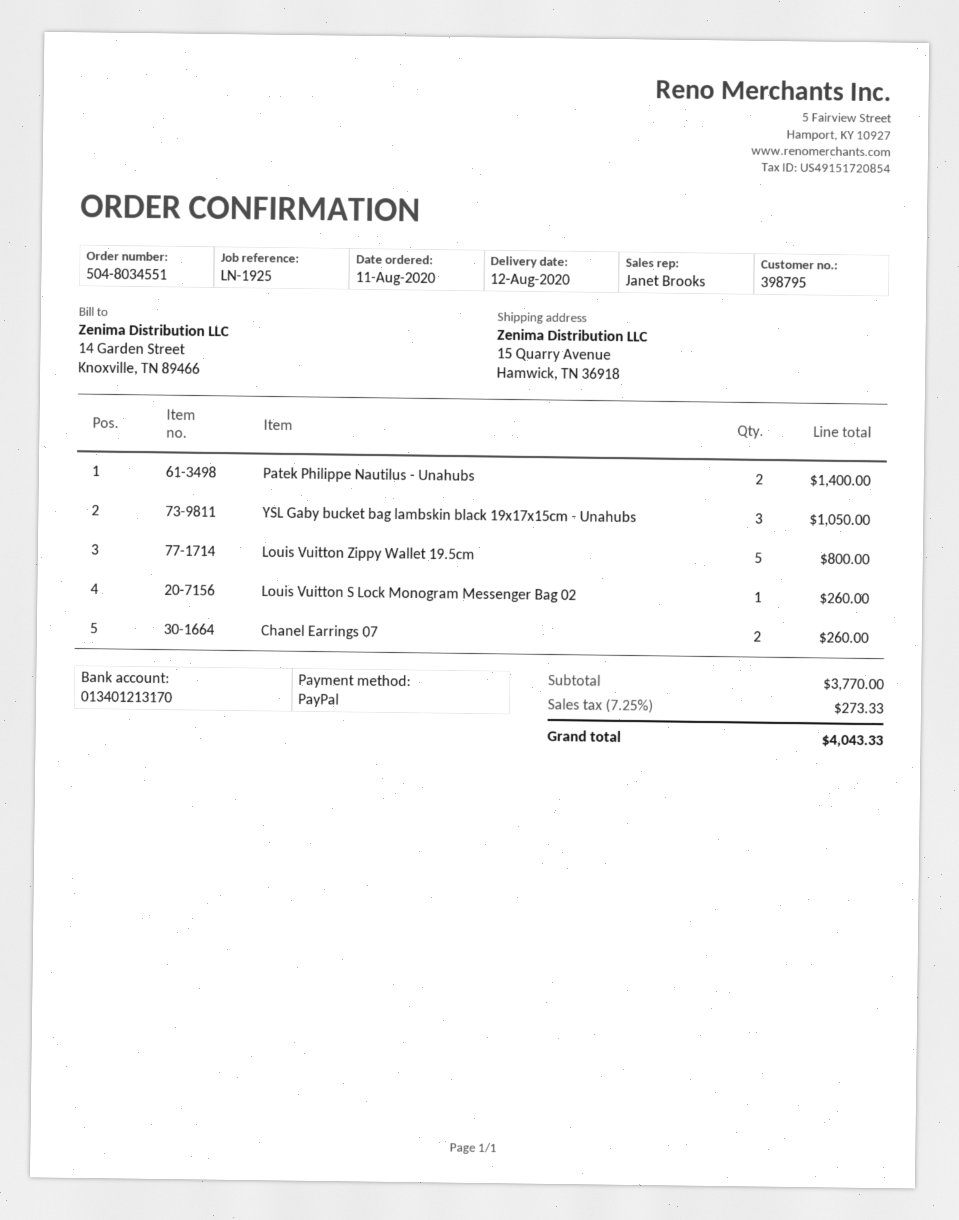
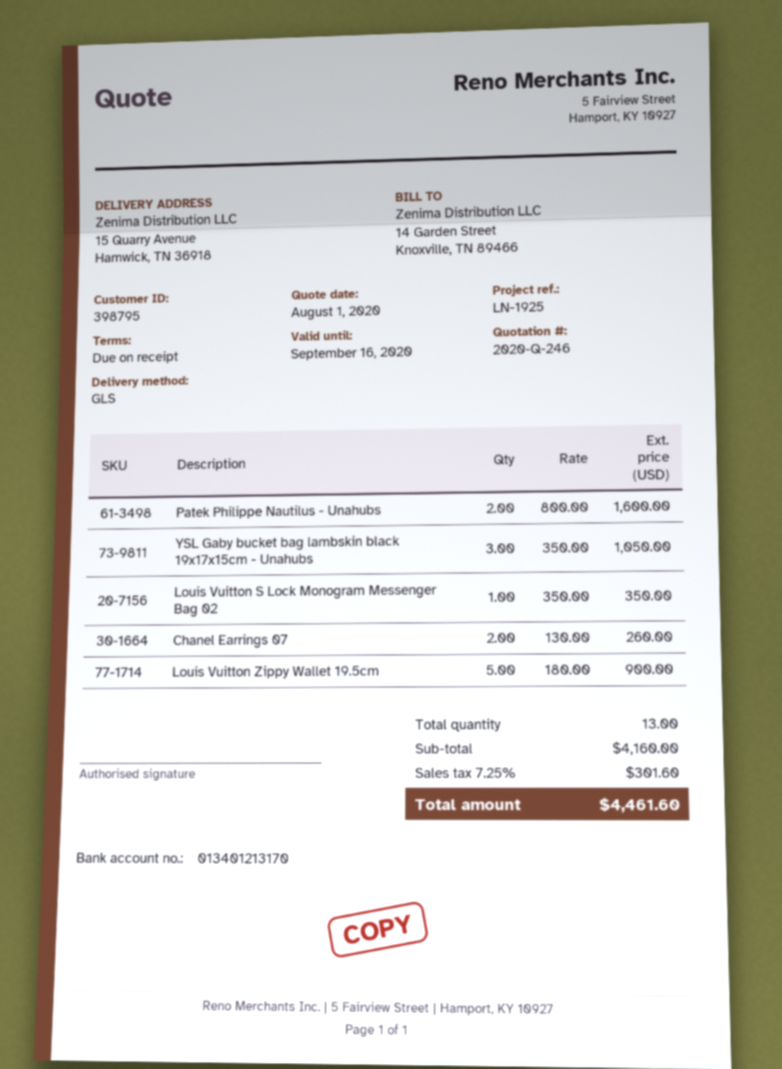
Patek Philippe Nautilus - Unahubs: 2 for 1400.00 -> 2 for 1600.00
Louis Vuitton Zippy Wallet 19.5cm: 5 for 800.00 -> 5 for 900.00
Louis Vuitton S Lock Monogram Messenger Bag 02: 1 for 260.00 -> 1 for 350.00
subtotal: 3770.00 -> 4160.00
tax: 7.25% = 273.33 -> 7.25% = 301.60
total: 4043.33 -> 4461.60

